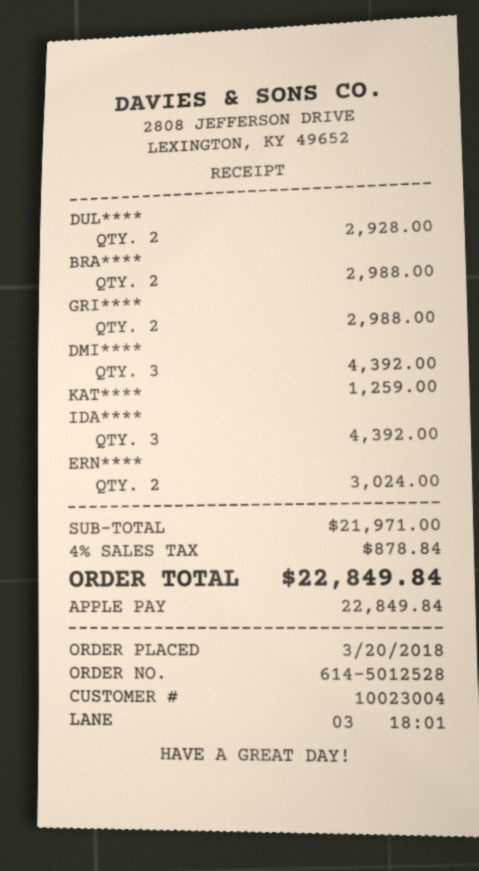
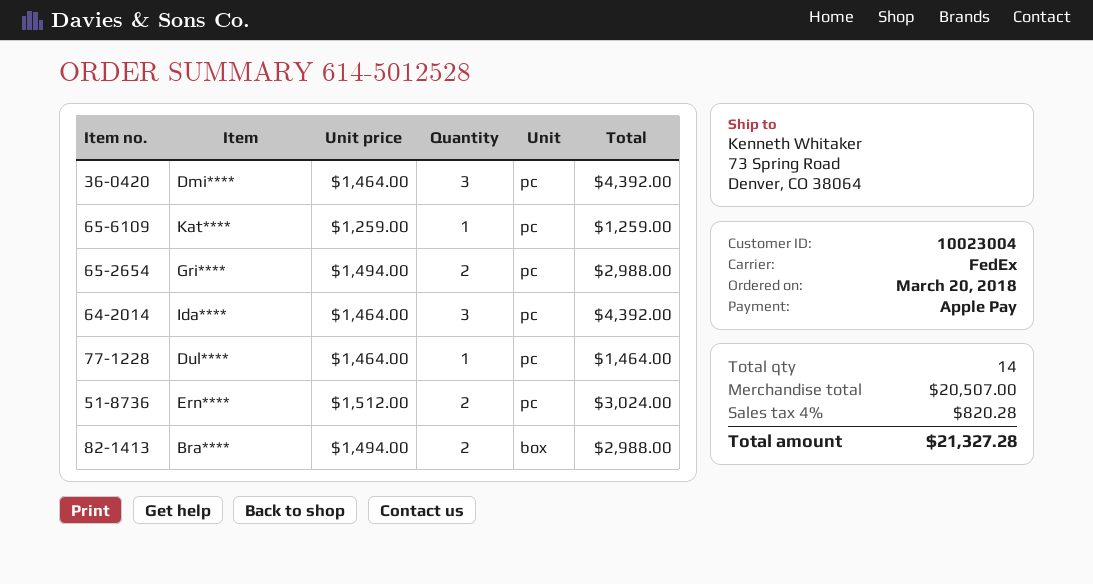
DUL****: 2 for 2928.00 -> 1 for 1464.00
subtotal: 21971.00 -> 20507.00
tax: 4% = 878.84 -> 4% = 820.28
total: 22849.84 -> 21327.28

